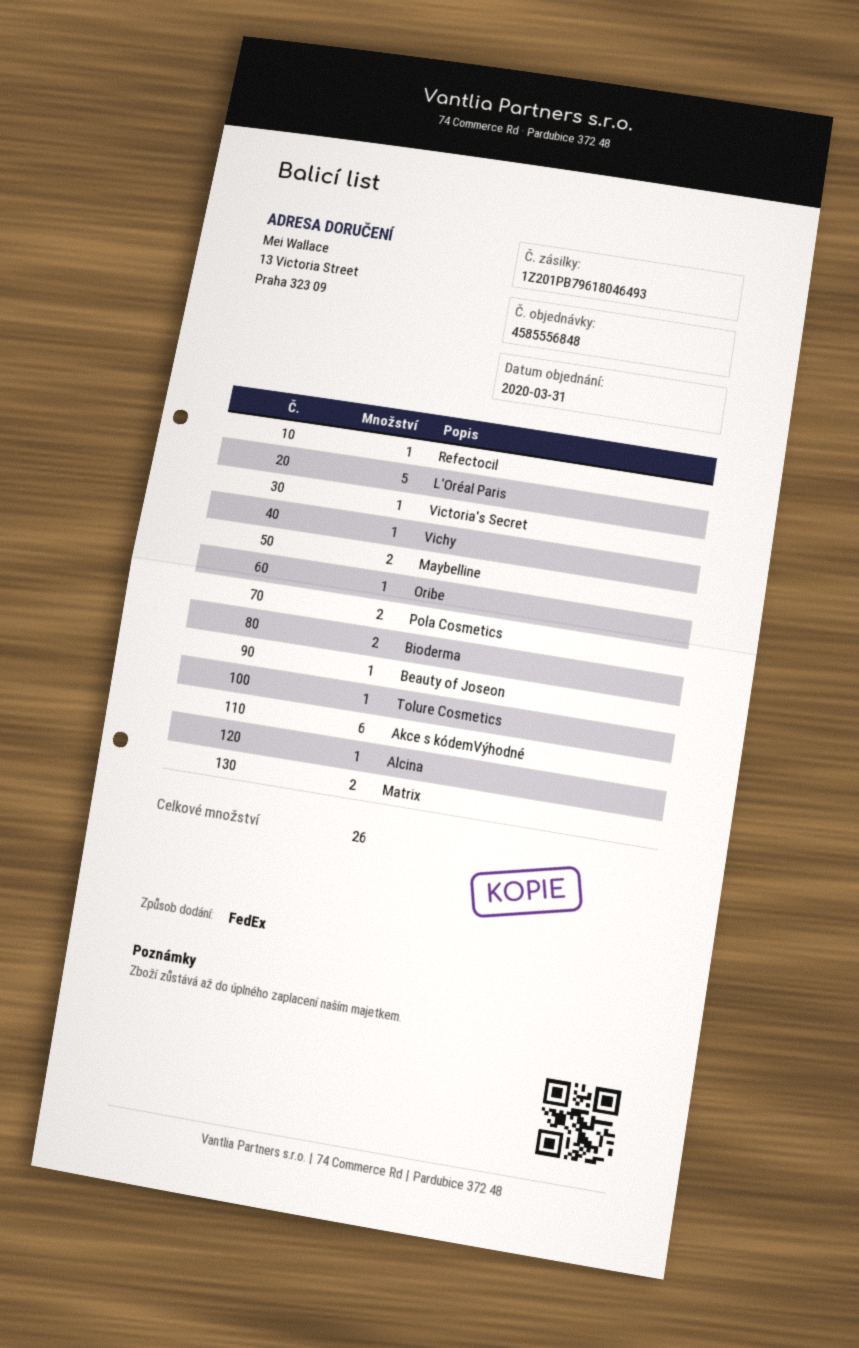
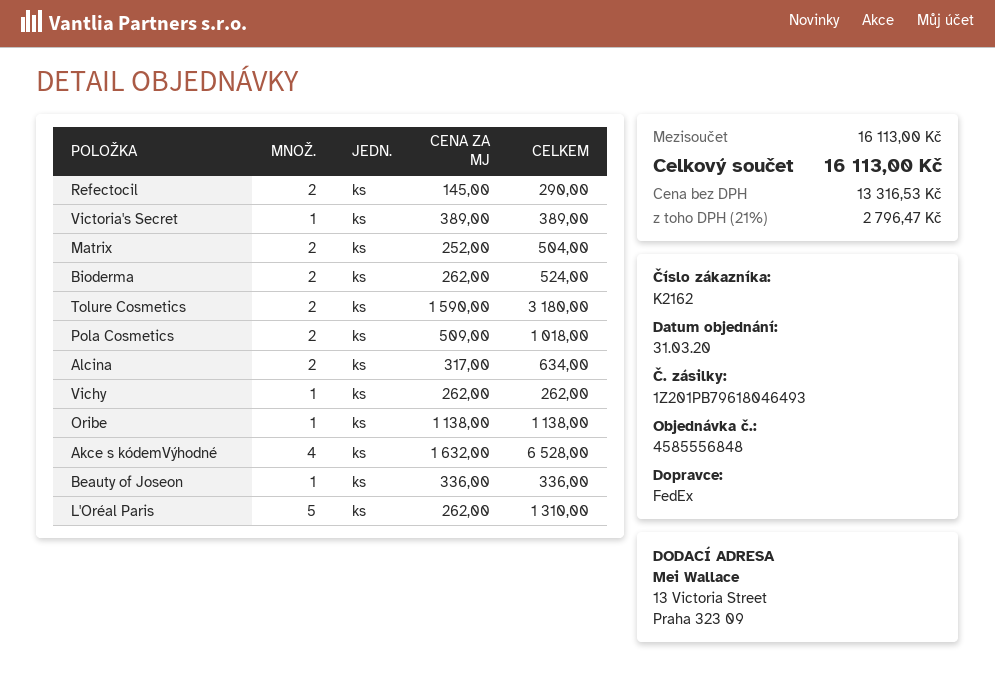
Refectocil: 1 -> 2
Maybelline: 2 -> none
Tolure Cosmetics: 1 -> 2
Akce s kódemVýhodné: 6 -> 4
Alcina: 1 -> 2

